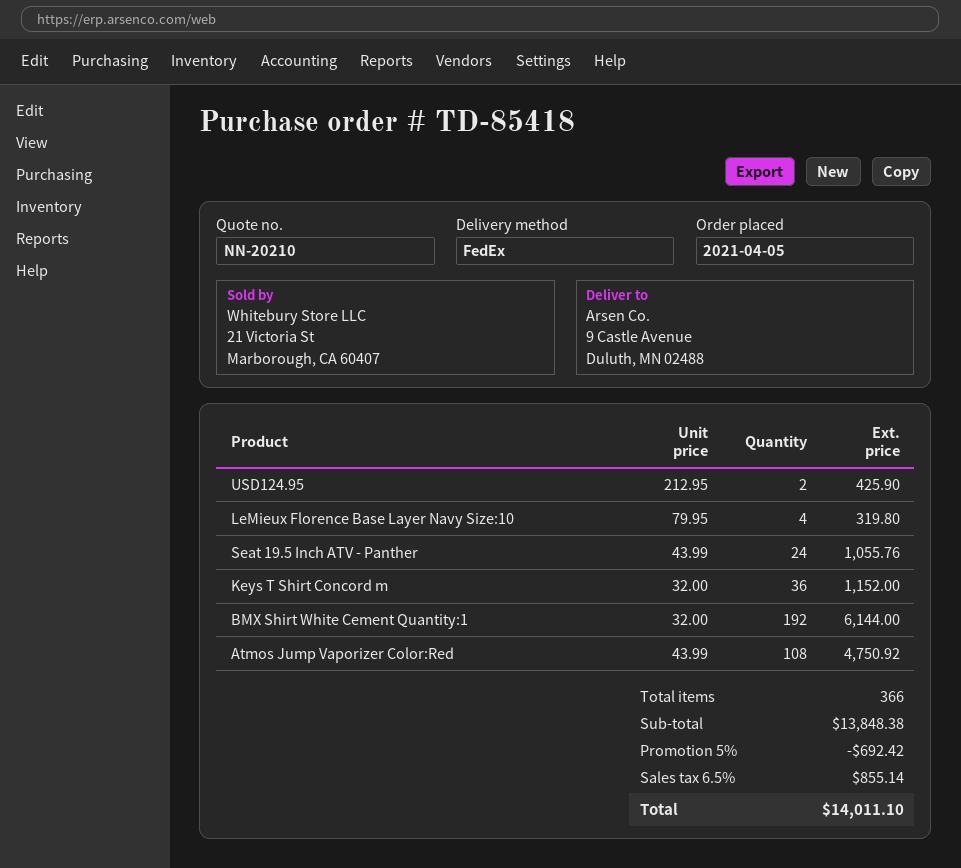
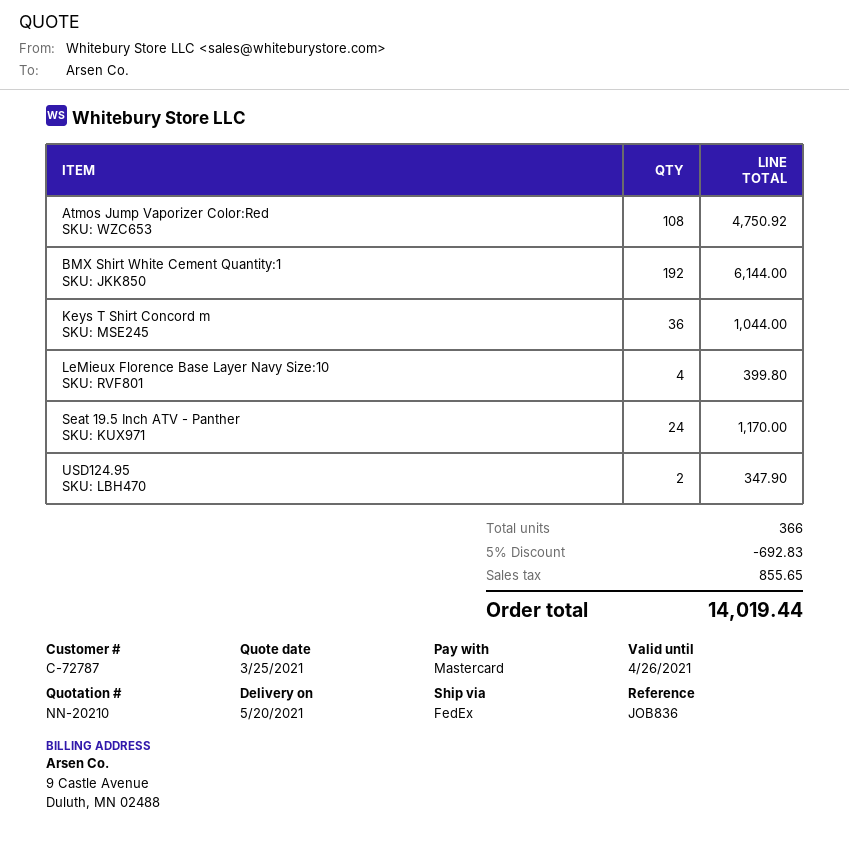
USD124.95: 2 for 425.90 -> 2 for 347.90
LeMieux Florence Base Layer Navy Size:10: 4 for 319.80 -> 4 for 399.80
Seat 19.5 Inch ATV - Panther: 24 for 1055.76 -> 24 for 1170.00
Keys T Shirt Concord m: 36 for 1152.00 -> 36 for 1044.00
discount: 5% = 692.42 -> 5% = 692.83
tax: 855.14 -> 855.65
total: 14011.10 -> 14019.44

